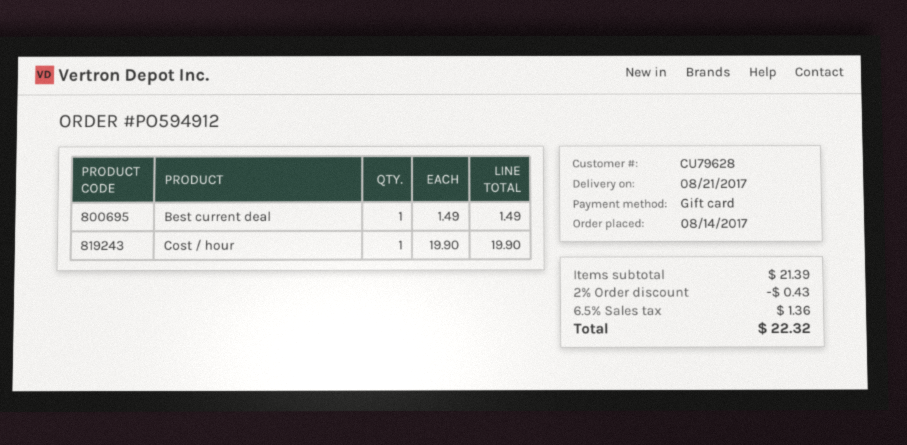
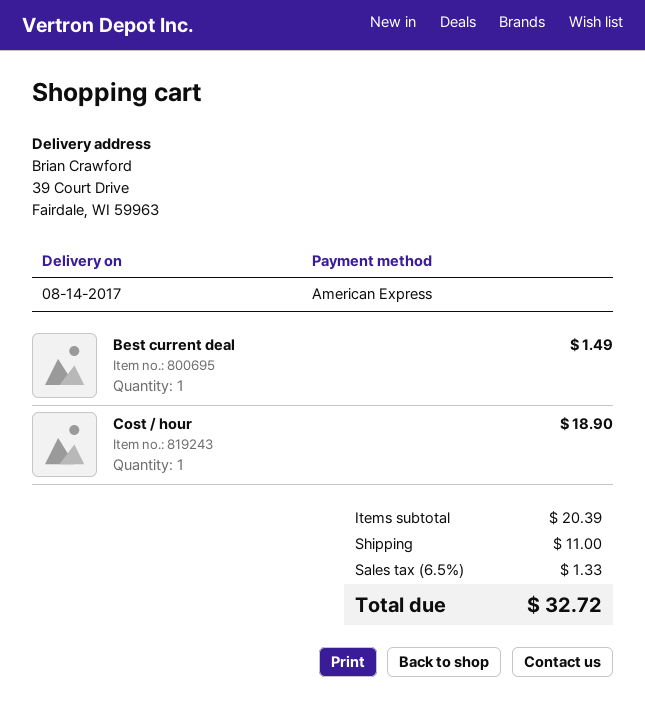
delivery date: 2017-08-21 -> 2017-08-14
payment method: gift card -> American Express
Cost / hour: 1 for 19.90 -> 1 for 18.90
subtotal: 21.39 -> 20.39
discount: 2% = 0.43 -> none
shipping: none -> 11.00
tax: 6.5% = 1.36 -> 6.5% = 1.33
total: 22.32 -> 32.72

